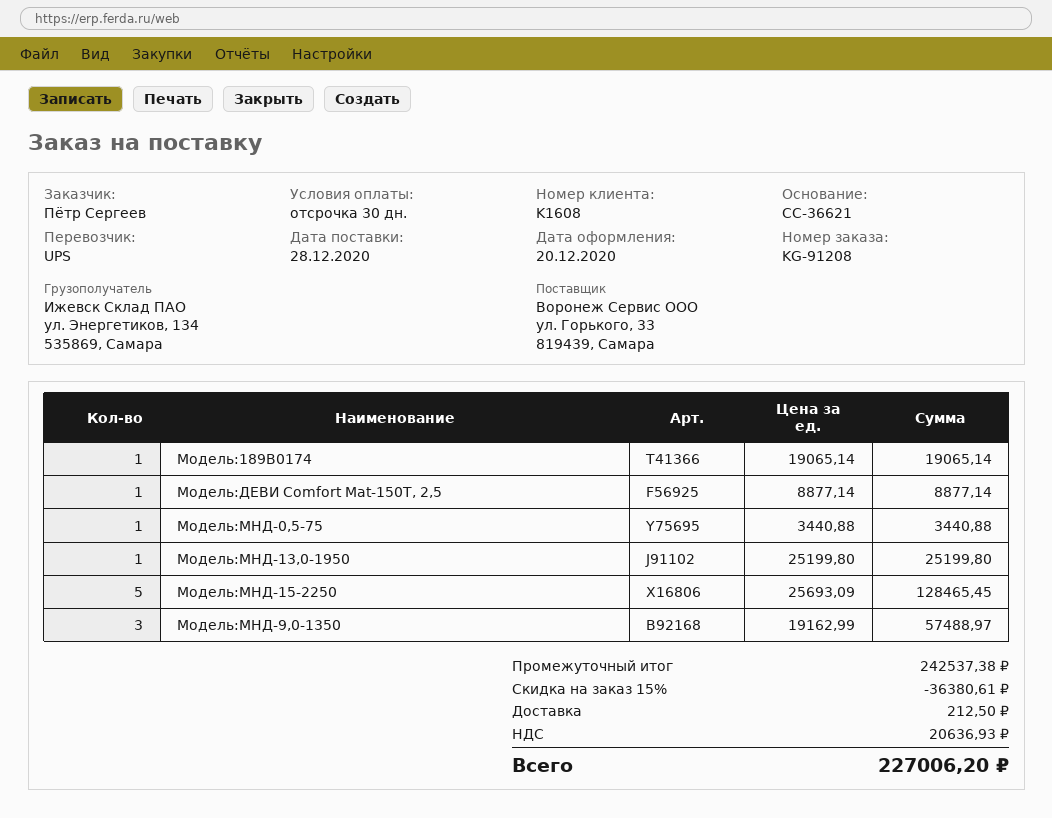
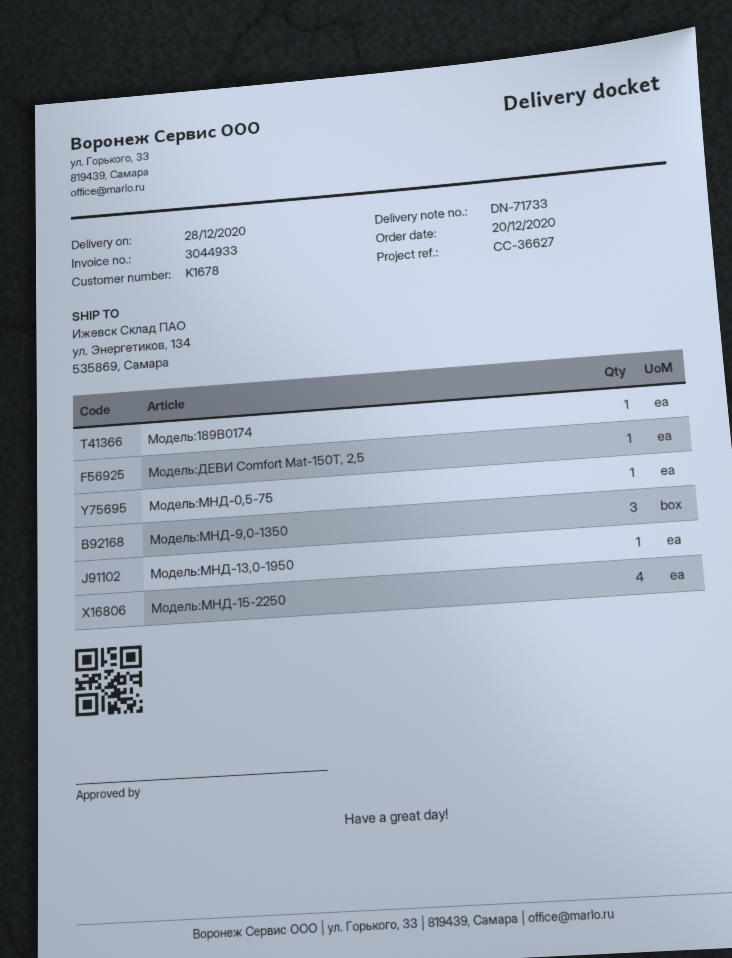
customer number: K1608 -> K1678
reference: CC-36621 -> CC-36627
Модель:МНД-15-2250: 5 -> 4

